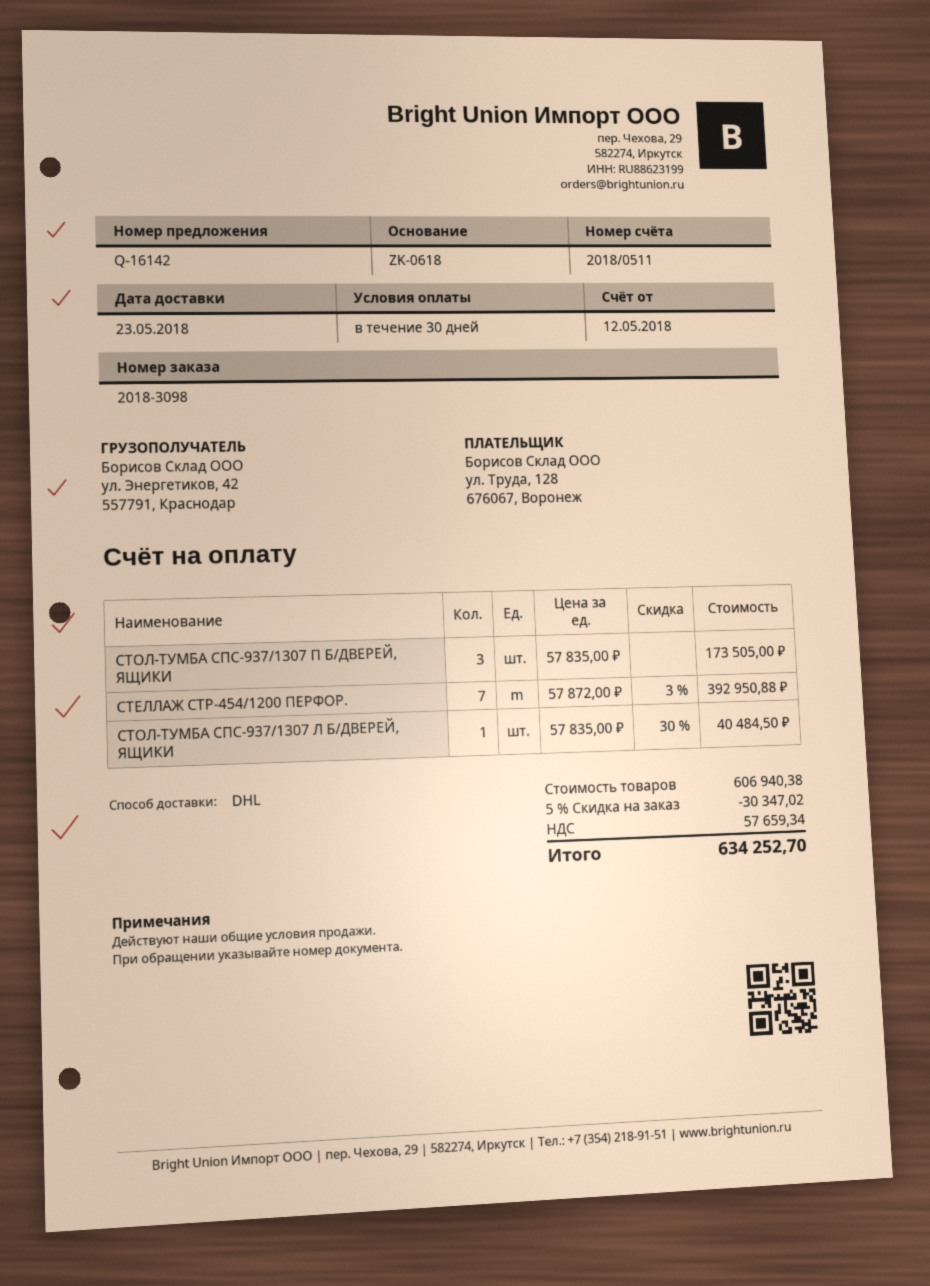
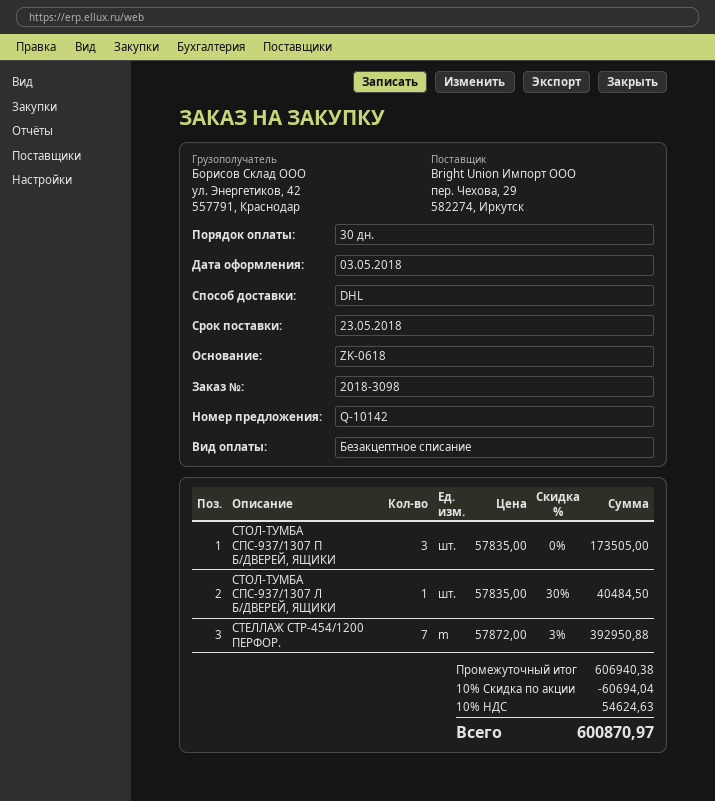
quote number: Q-16142 -> Q-10142
discount: 5% = 30347.02 -> 10% = 60694.04
tax: 57659.34 -> 54624.63
total: 634252.70 -> 600870.97

